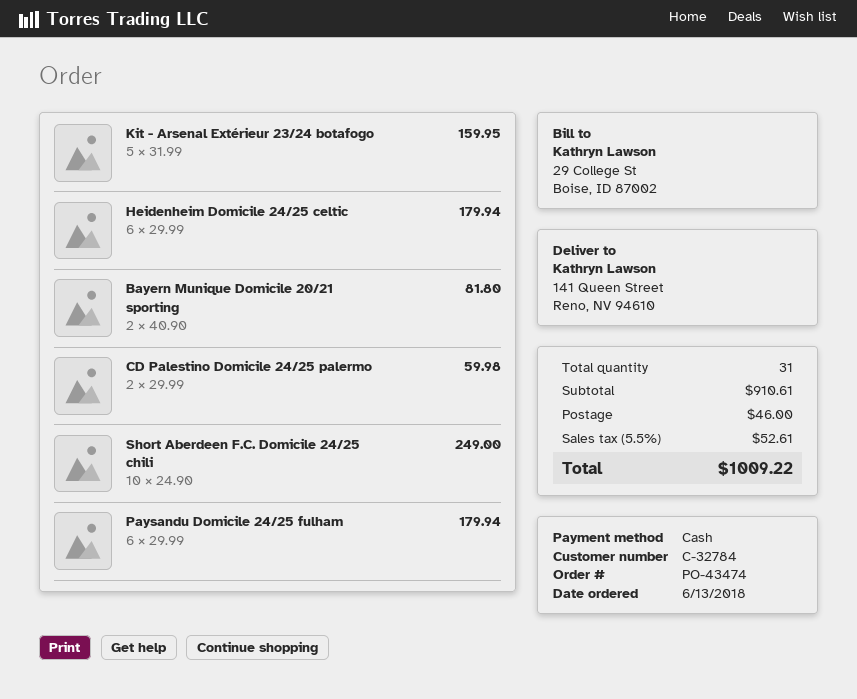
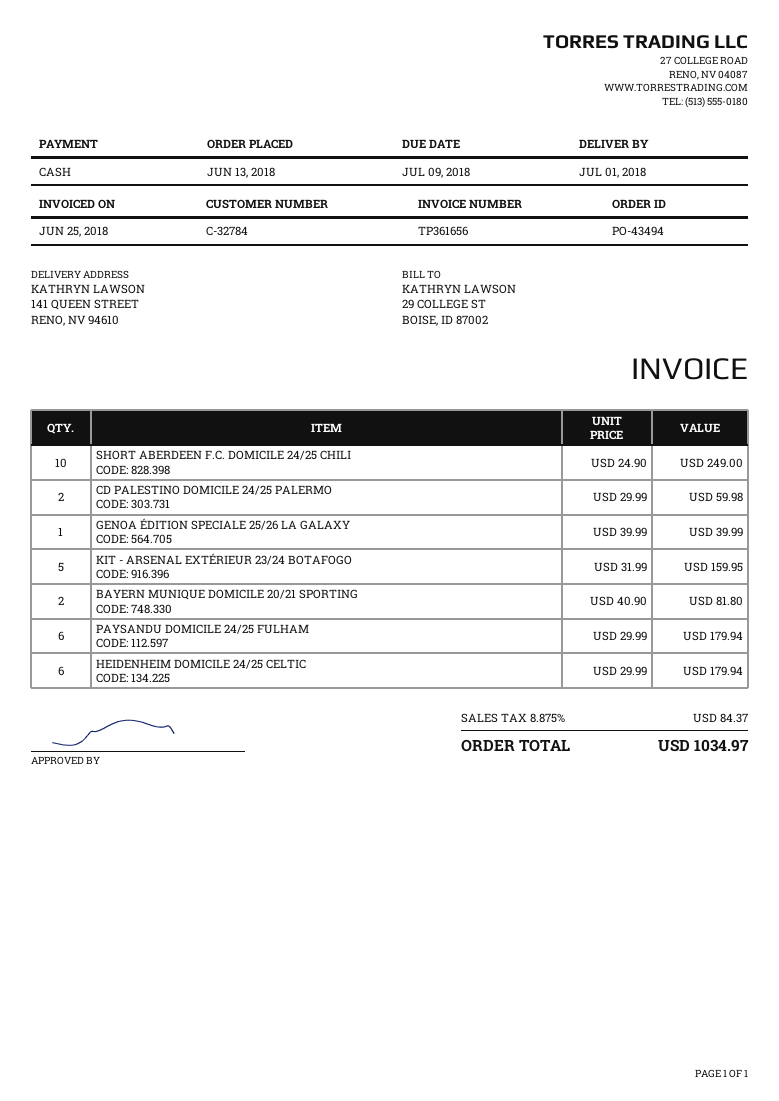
order number: PO-43474 -> PO-43494
GENOA ÉDITION SPECIALE 25/26 LA GALAXY: none -> 1 x 39.99 = 39.99
shipping: 46.00 -> none
tax: 5.5% = 52.61 -> 8.875% = 84.37
total: 1009.22 -> 1034.97

